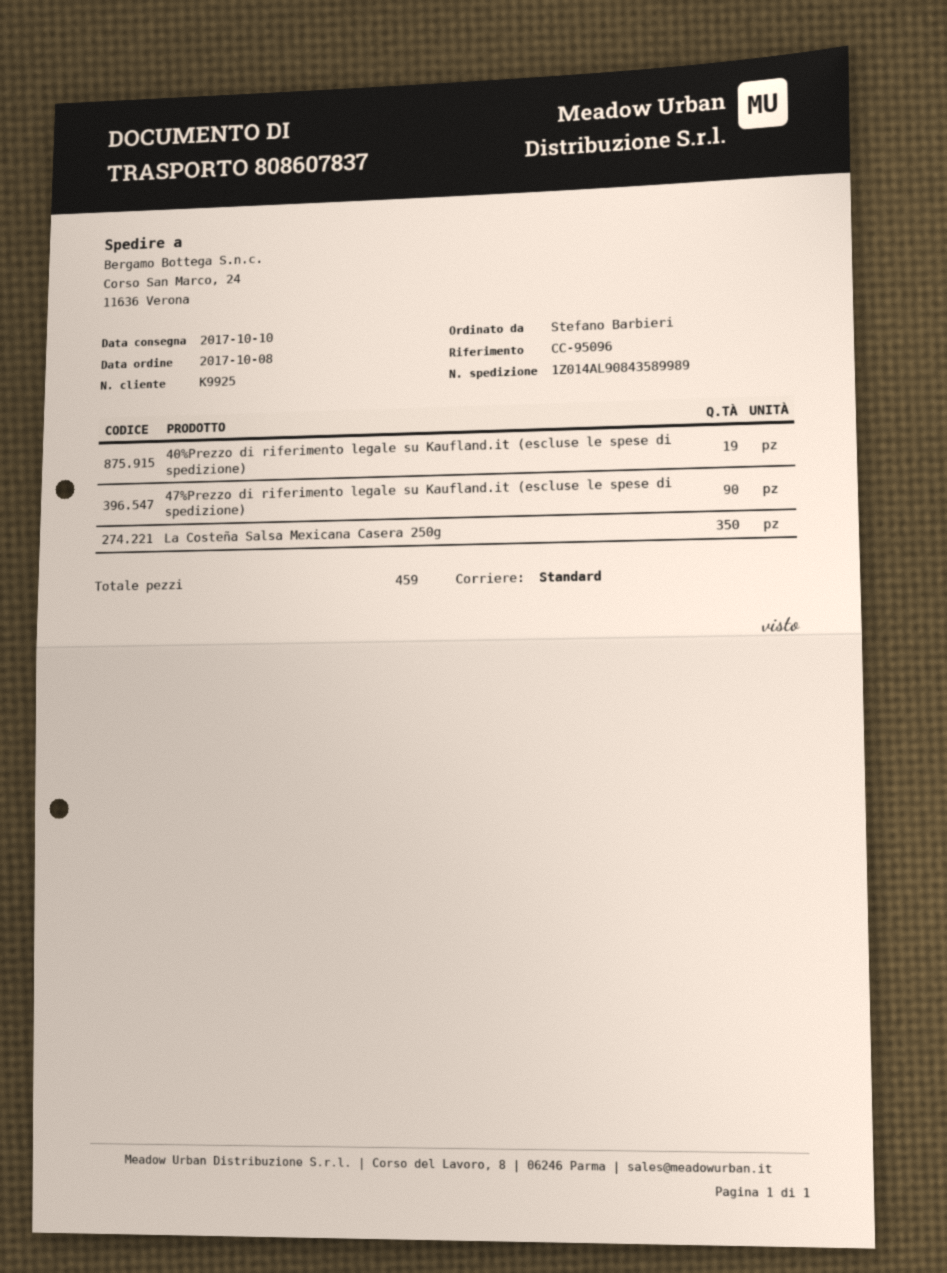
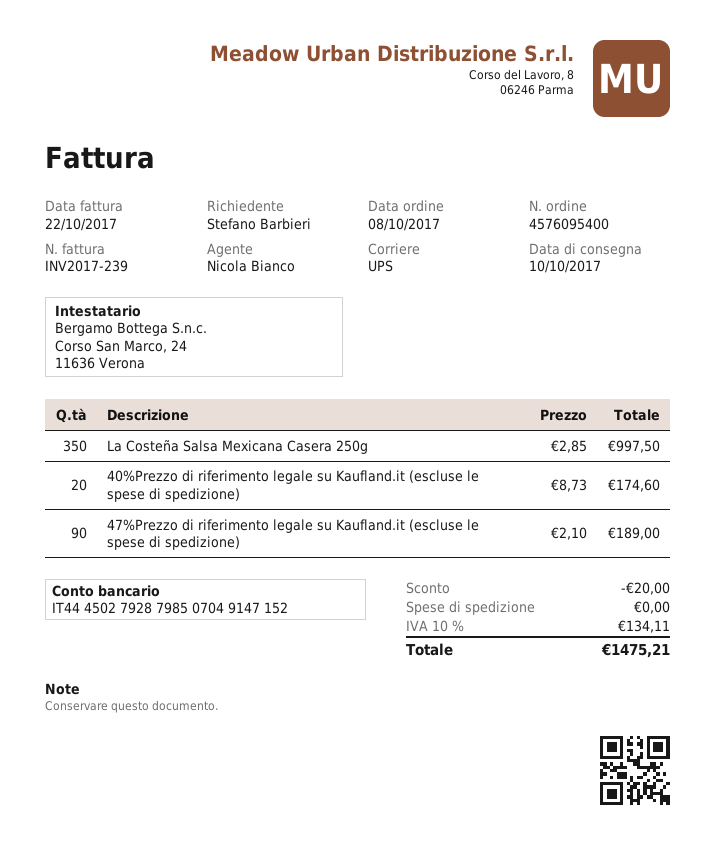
shipping method: standard -> UPS
40%Prezzo di riferimento legale su Kaufland.it (escluse le spese di spedizione): 19 -> 20

